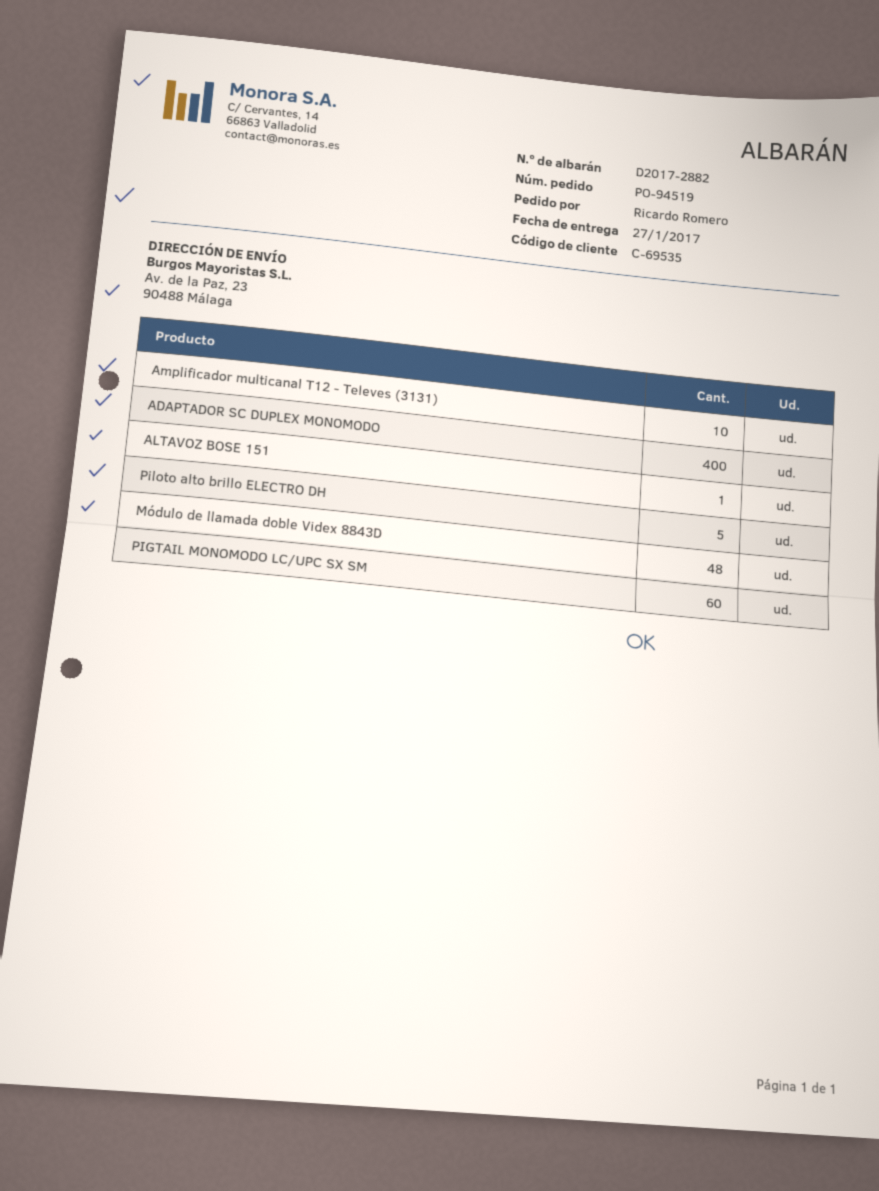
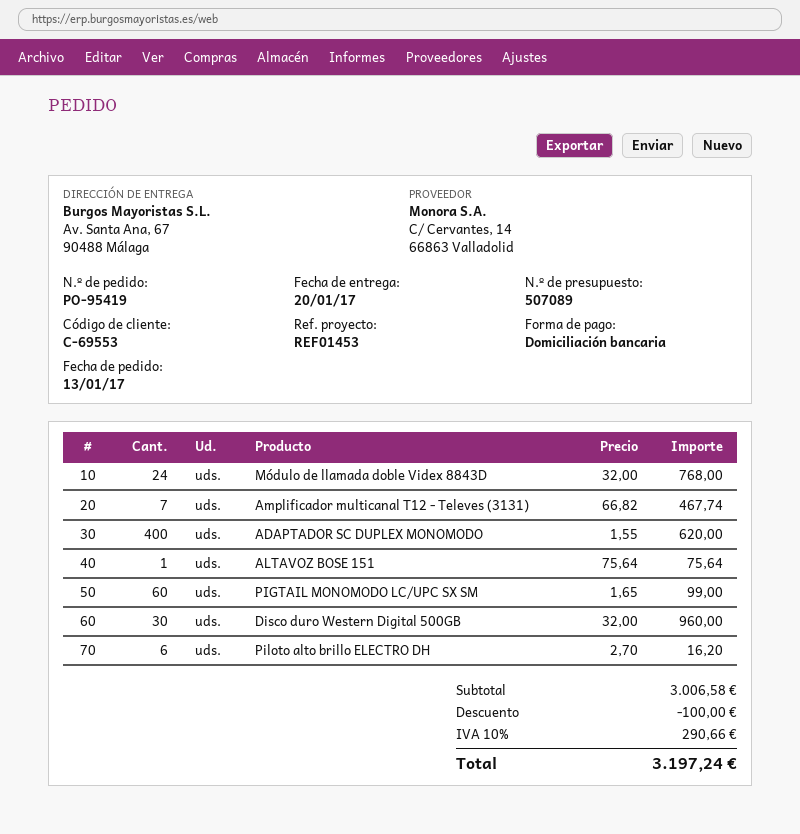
order number: PO-94519 -> PO-95419
delivery date: 2017-01-27 -> 2017-01-20
customer number: C-69535 -> C-69553
ship to: Av. de la Paz, 23, 90488 Málaga -> Av. Santa Ana, 67, 90488 Málaga
Amplificador multicanal T12 - Televes (3131): 10 -> 7
Piloto alto brillo ELECTRO DH: 5 -> 6
Módulo de llamada doble Videx 8843D: 48 -> 24
Disco duro Western Digital 500GB: none -> 30

